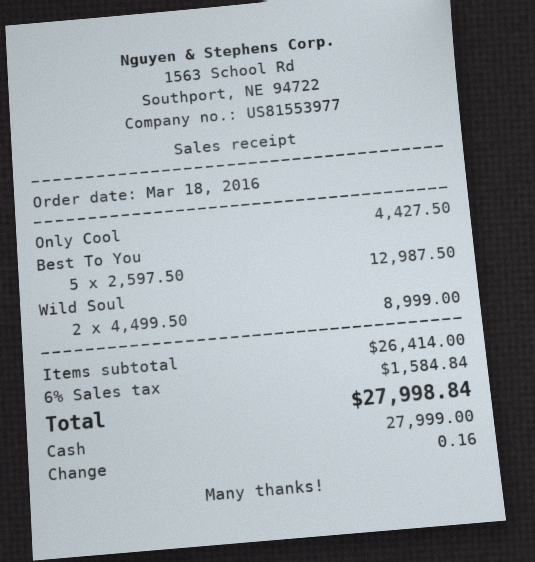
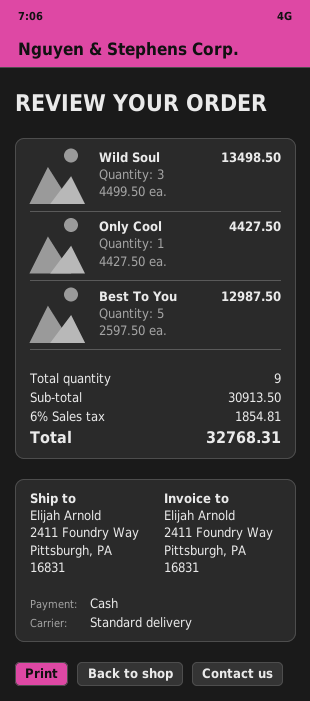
Wild Soul: 2 x 4499.50 = 8999.00 -> 3 x 4499.50 = 13498.50
subtotal: 26414.00 -> 30913.50
tax: 6% = 1584.84 -> 6% = 1854.81
total: 27998.84 -> 32768.31

